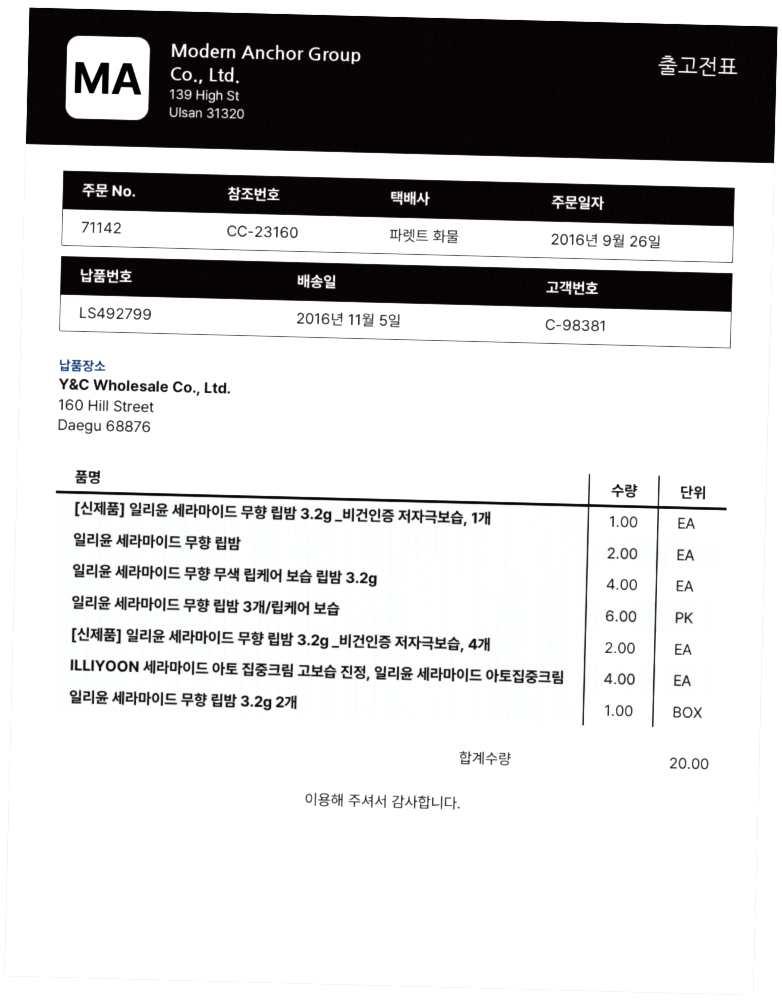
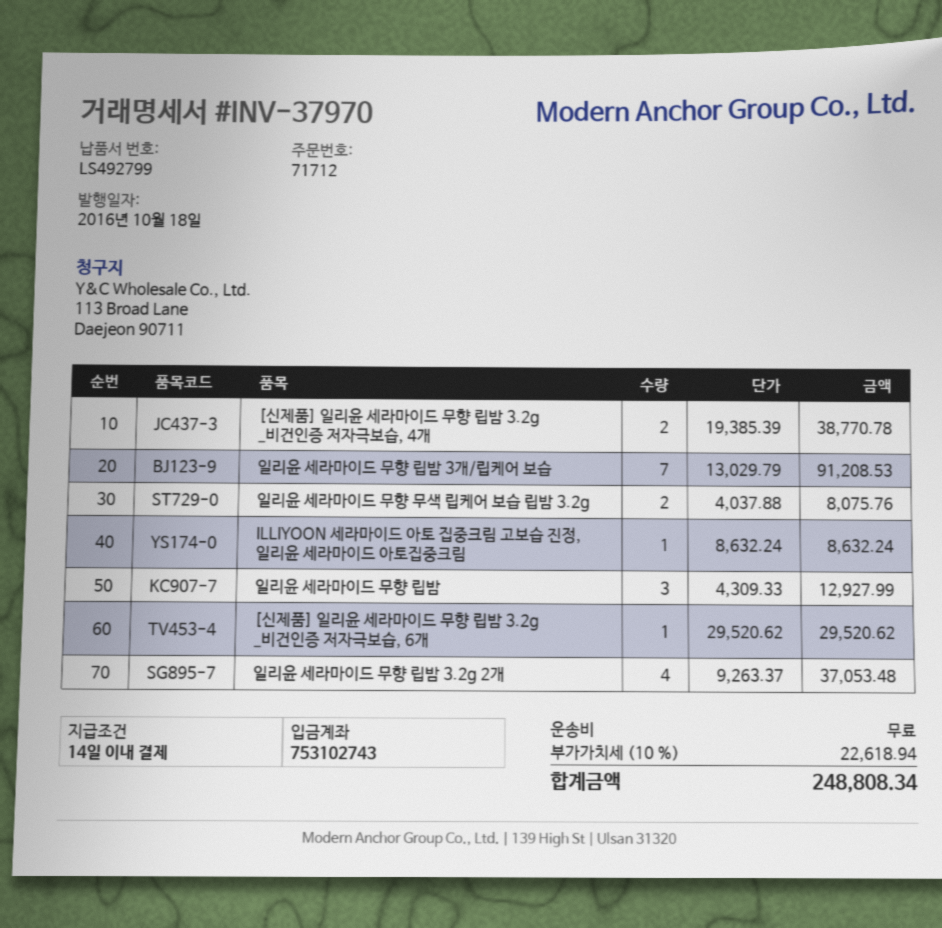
order number: 71142 -> 71712
[신제품] 일리윤 세라마이드 무향 립밤 3.2g _비건인증 저자극보습, 1개: 1 -> none
일리윤 세라마이드 무향 립밤: 2 -> 3
일리윤 세라마이드 무향 무색 립케어 보습 립밤 3.2g: 4 -> 2
일리윤 세라마이드 무향 립밤 3개/립케어 보습: 6 -> 7
ILLIYOON 세라마이드 아토 집중크림 고보습 진정, 일리윤 세라마이드 아토집중크림: 4 -> 1
일리윤 세라마이드 무향 립밤 3.2g 2개: 1 -> 4
[신제품] 일리윤 세라마이드 무향 립밤 3.2g _비건인증 저자극보습, 6개: none -> 1

